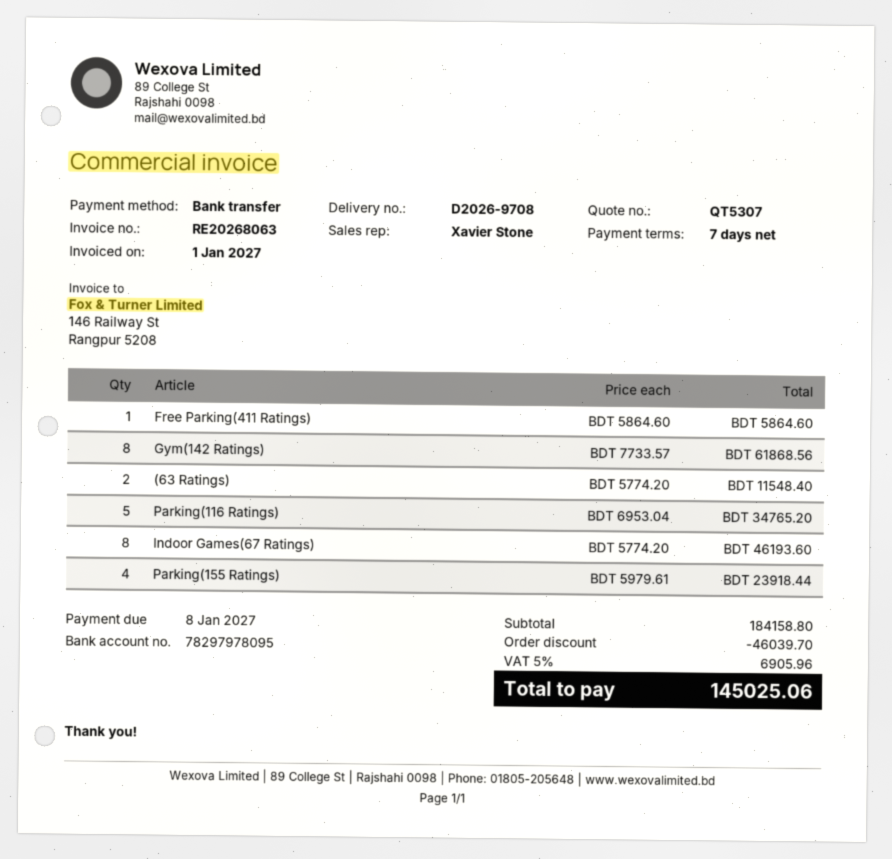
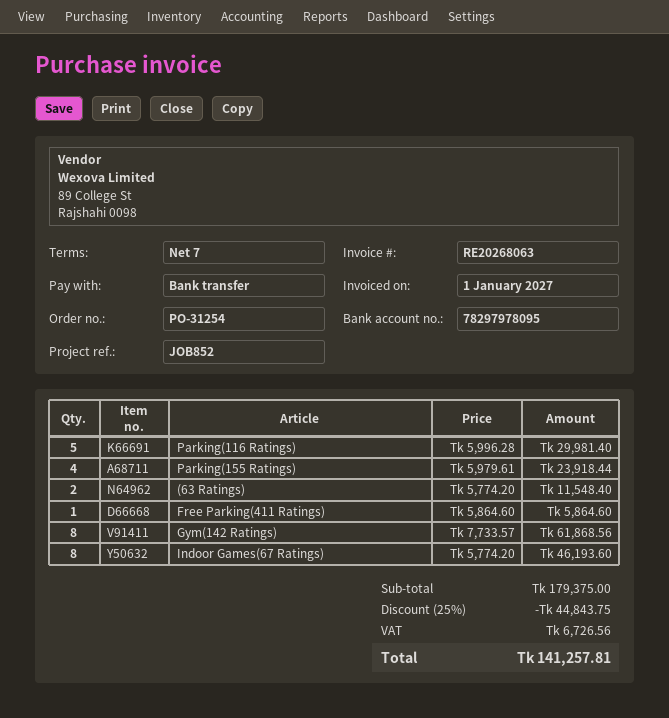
Parking(116 Ratings): 5 x 6953.04 = 34765.20 -> 5 x 5996.28 = 29981.40
subtotal: 184158.80 -> 179375.00
discount: 46039.70 -> 44843.75
tax: 6905.96 -> 6726.56
total: 145025.06 -> 141257.81

